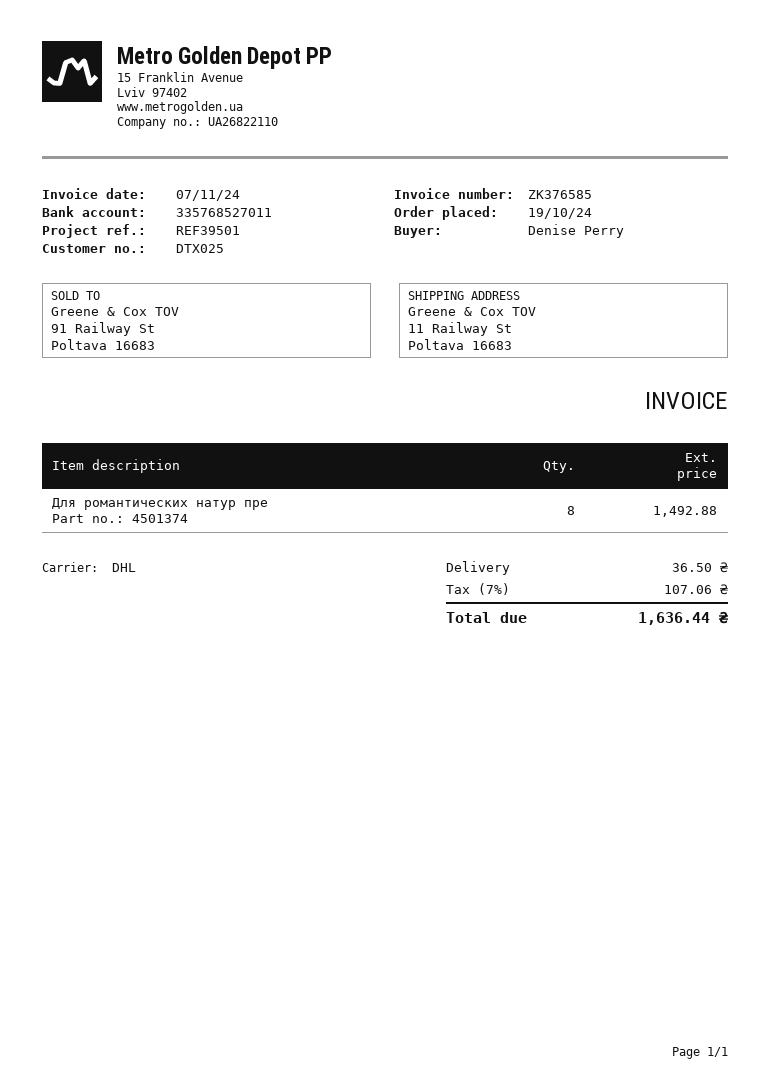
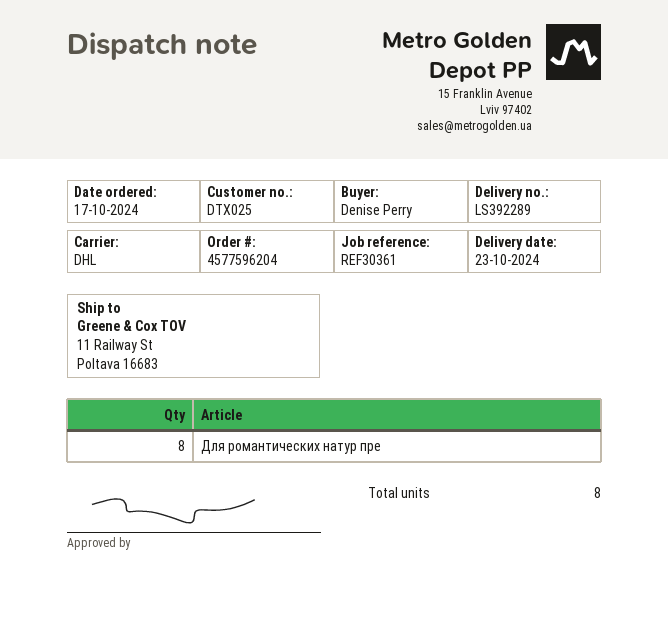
order date: 2024-10-19 -> 2024-10-17
reference: REF39501 -> REF30361

